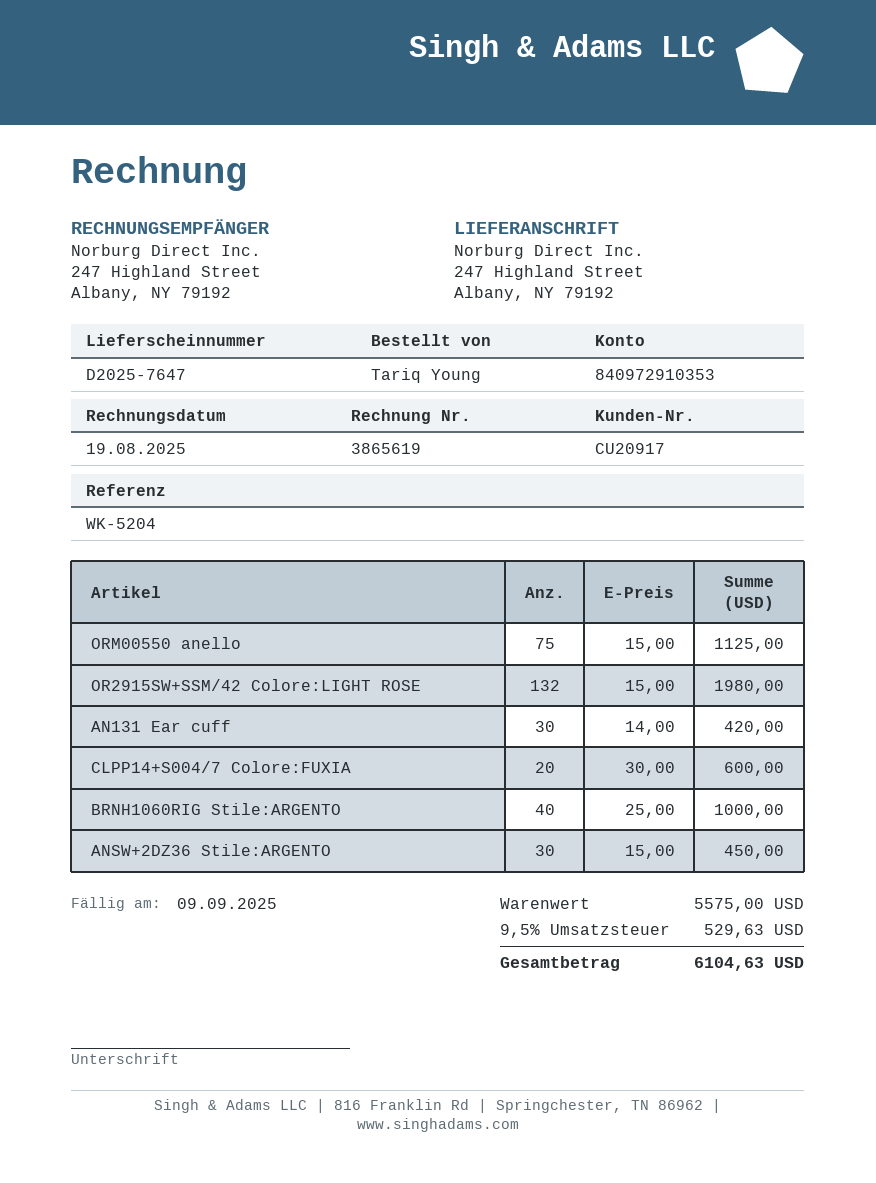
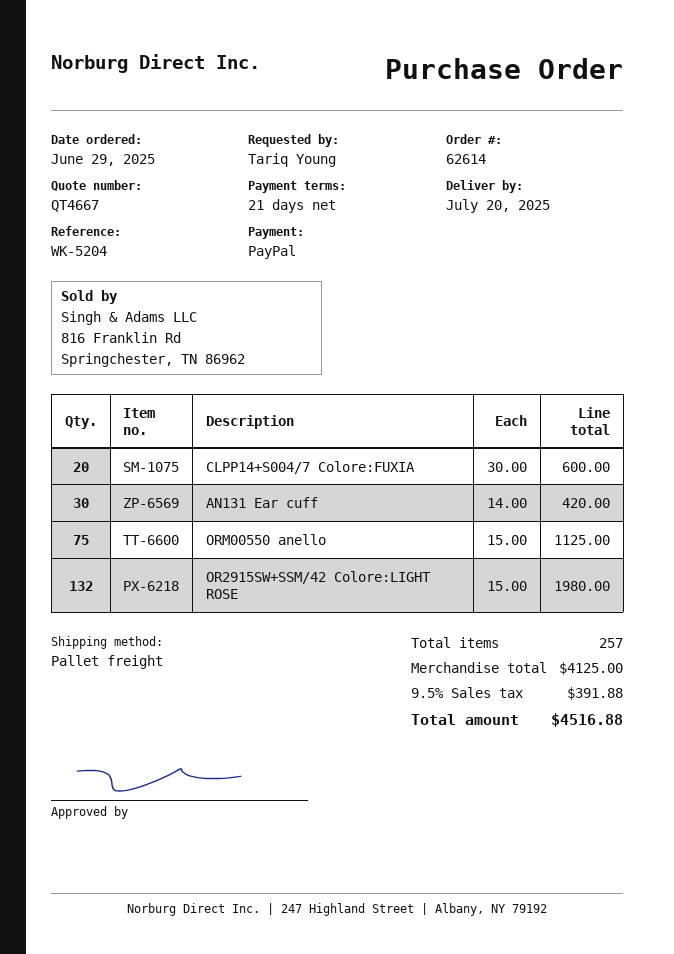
BRNH1060RIG Stile:ARGENTO: 40 x 25.00 = 1000.00 -> none
ANSW+2DZ36 Stile:ARGENTO: 30 x 15.00 = 450.00 -> none
subtotal: 5575.00 -> 4125.00
tax: 9.5% = 529.63 -> 9.5% = 391.88
total: 6104.63 -> 4516.88

